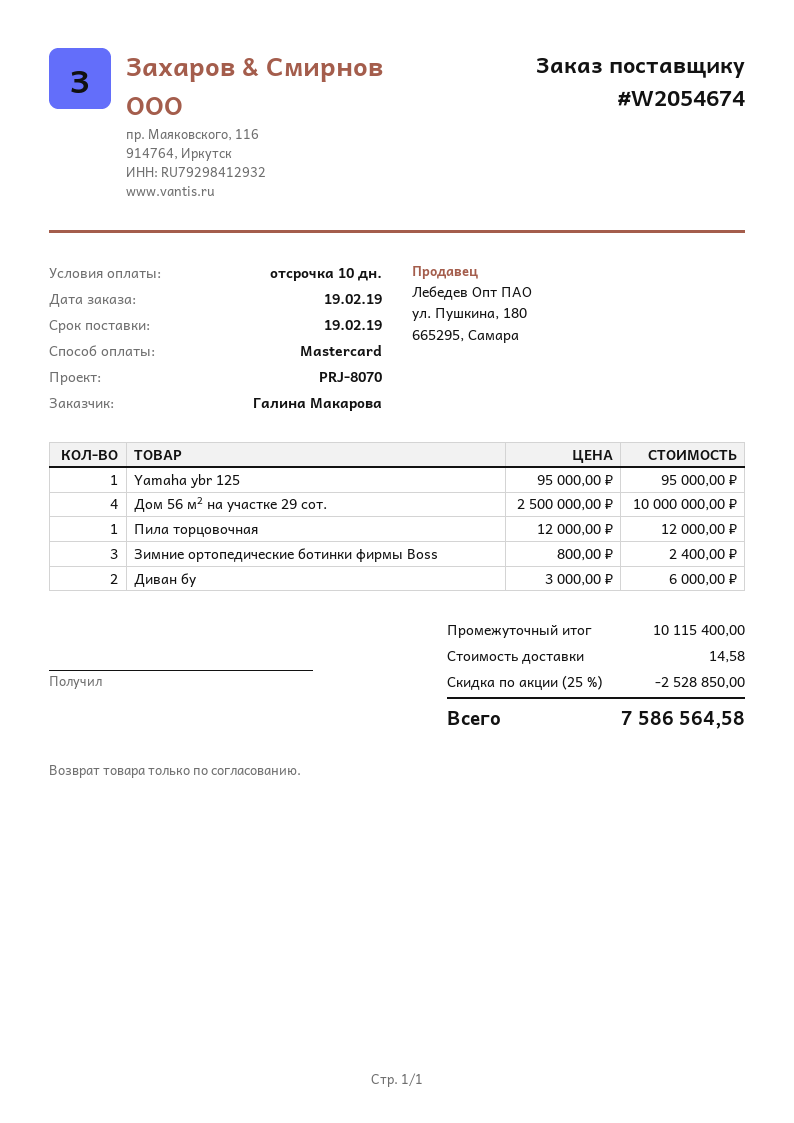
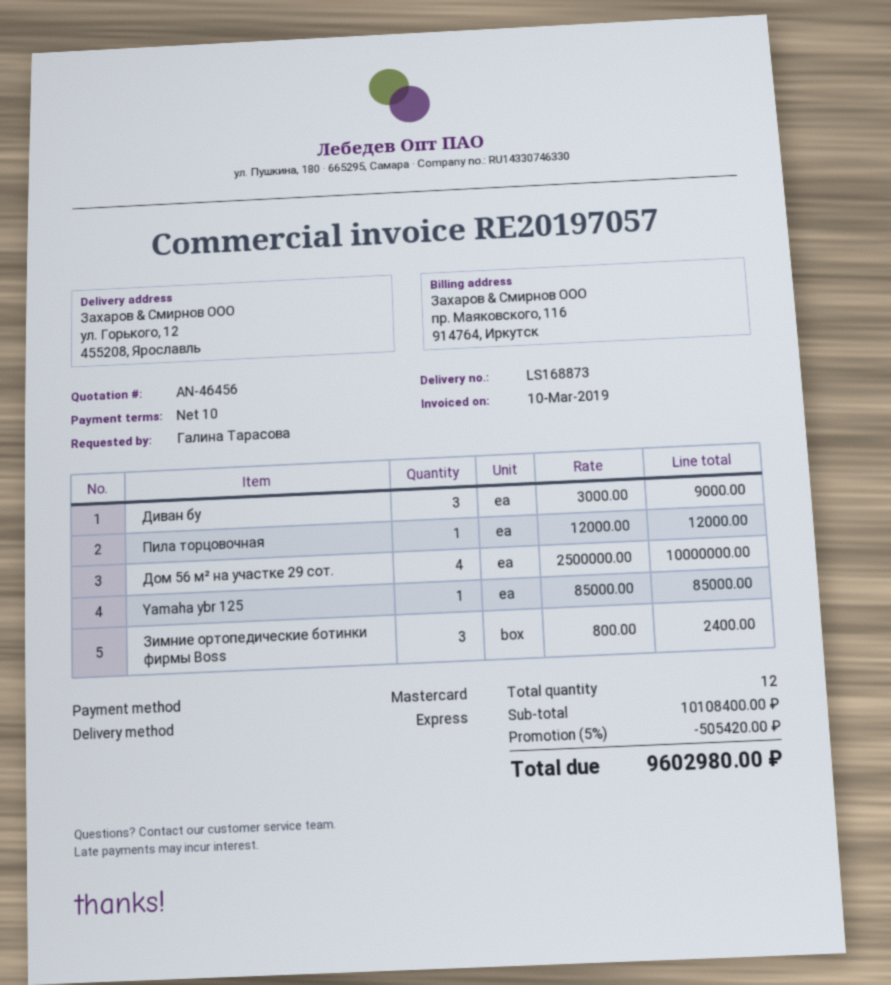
ordered by: Галина Макарова -> Галина Тарасова
Yamaha ybr 125: 1 x 95000.00 = 95000.00 -> 1 x 85000.00 = 85000.00
Диван бу: 2 x 3000.00 = 6000.00 -> 3 x 3000.00 = 9000.00
subtotal: 10115400.00 -> 10108400.00
discount: 25% = 2528850.00 -> 5% = 505420.00
shipping: 14.58 -> none
total: 7586564.58 -> 9602980.00

